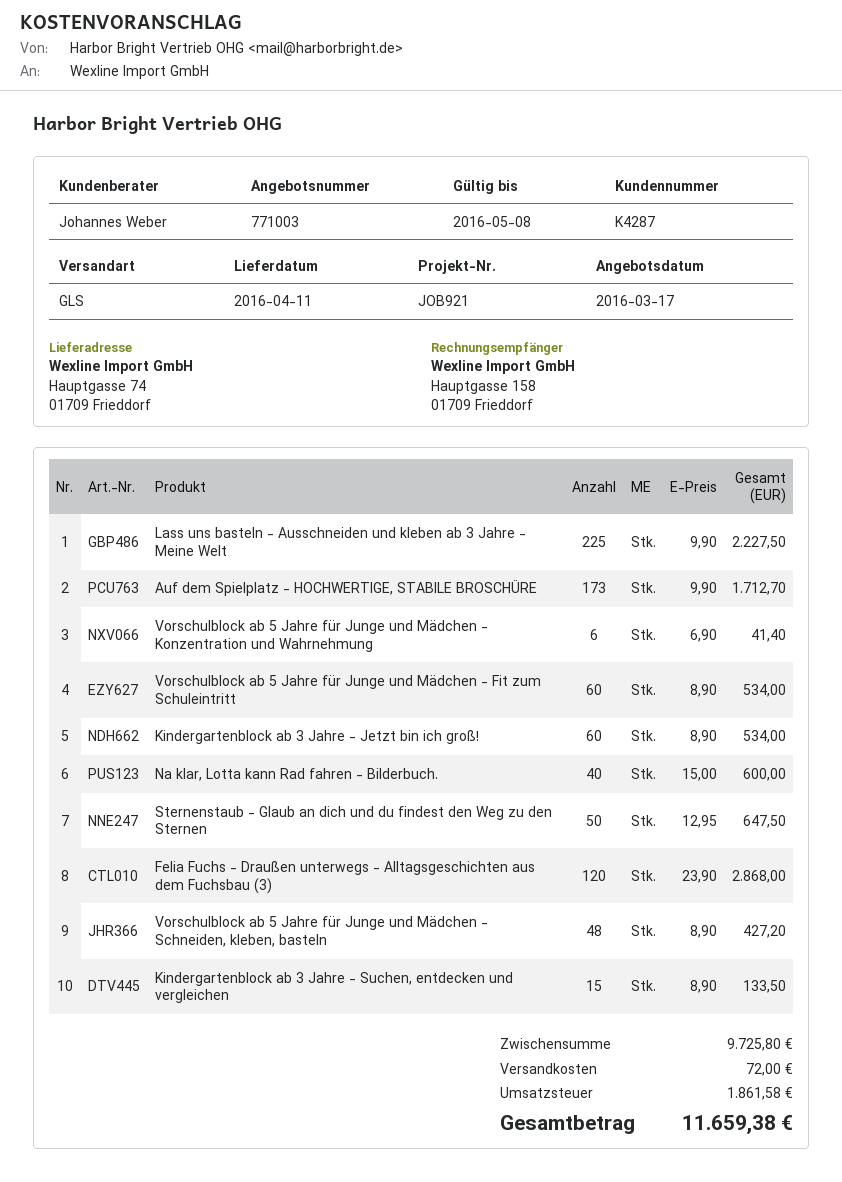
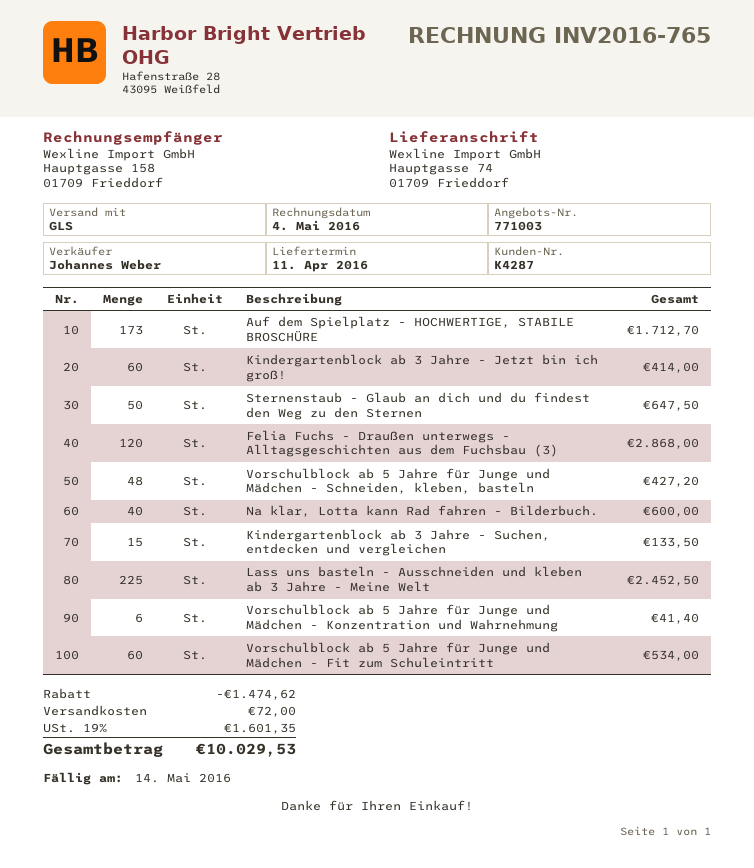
Lass uns basteln - Ausschneiden und kleben ab 3 Jahre - Meine Welt: 225 for 2227.50 -> 225 for 2452.50
Kindergartenblock ab 3 Jahre - Jetzt bin ich groß!: 60 for 534.00 -> 60 for 414.00
discount: none -> 1474.62
tax: 1861.58 -> 1601.35
total: 11659.38 -> 10029.53

